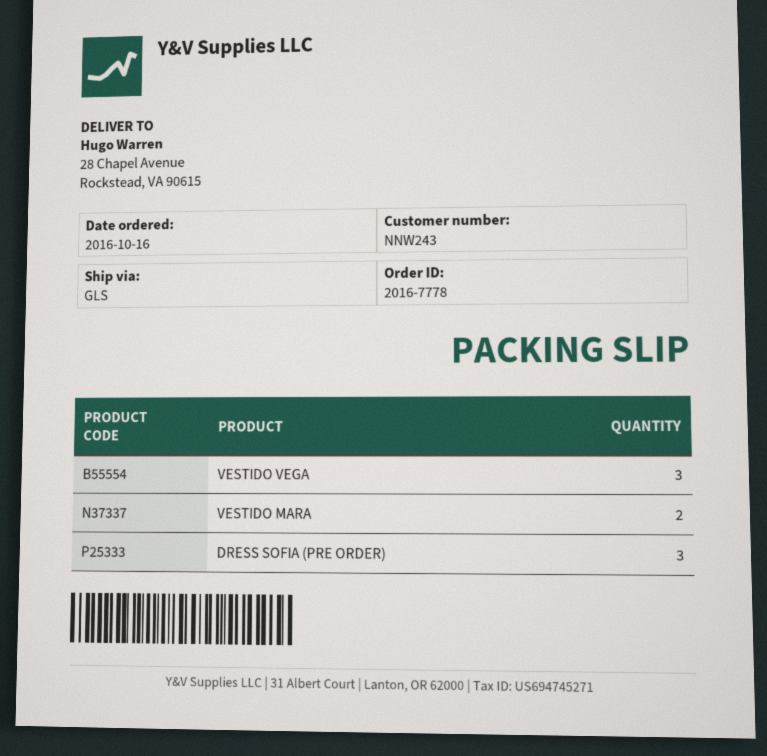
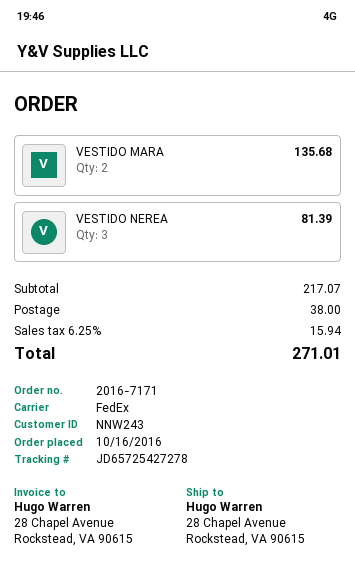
order number: 2016-7778 -> 2016-7171
shipping method: GLS -> FedEx
VESTIDO VEGA: 3 -> none
DRESS SOFIA (PRE ORDER): 3 -> none
VESTIDO NEREA: none -> 3

